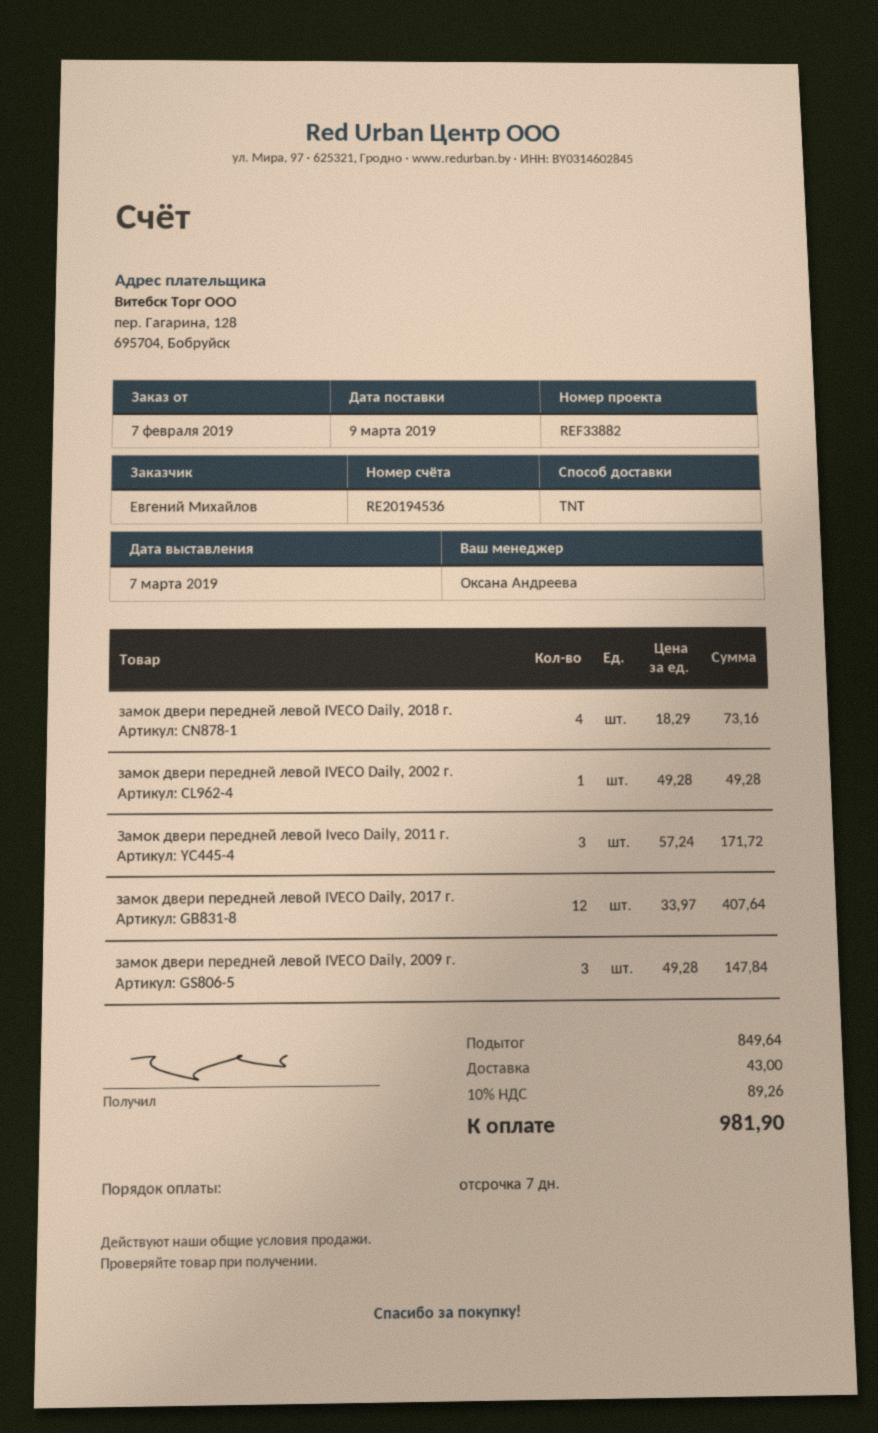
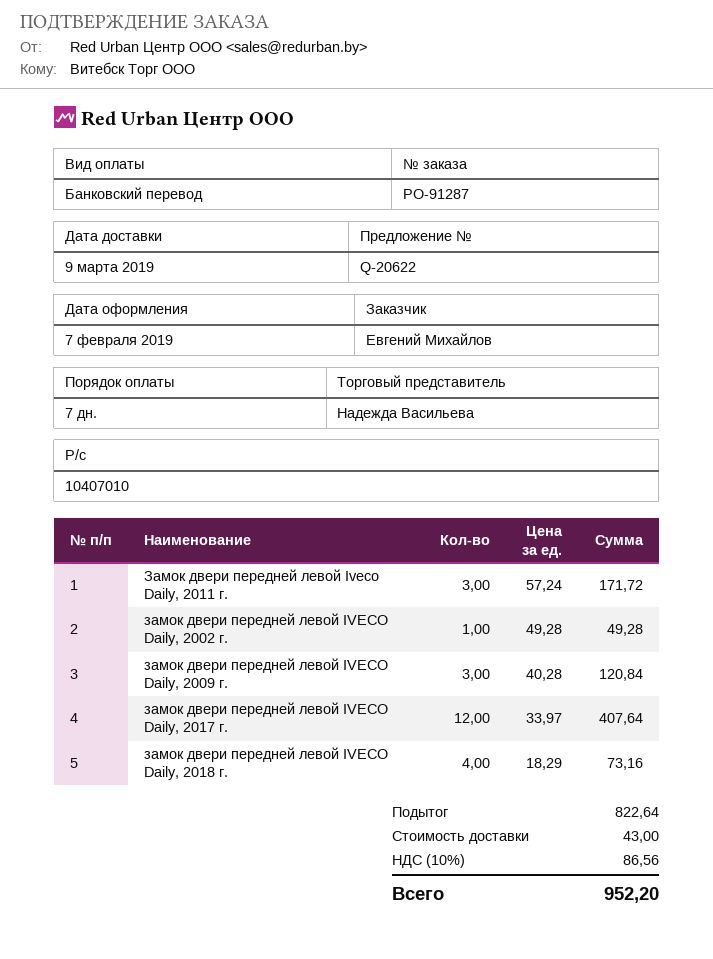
sales rep: Оксана Андреева -> Надежда Васильева
замок двери передней левой IVECO Daily, 2009 г.: 3 x 49.28 = 147.84 -> 3 x 40.28 = 120.84
subtotal: 849.64 -> 822.64
tax: 10% = 89.26 -> 10% = 86.56
total: 981.90 -> 952.20

